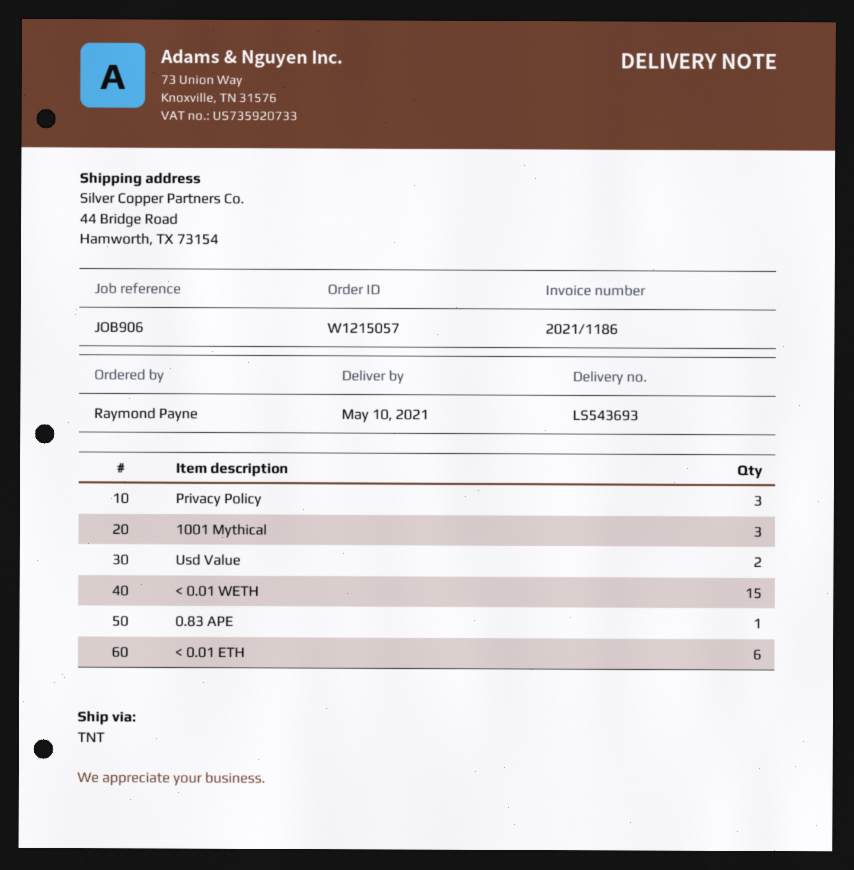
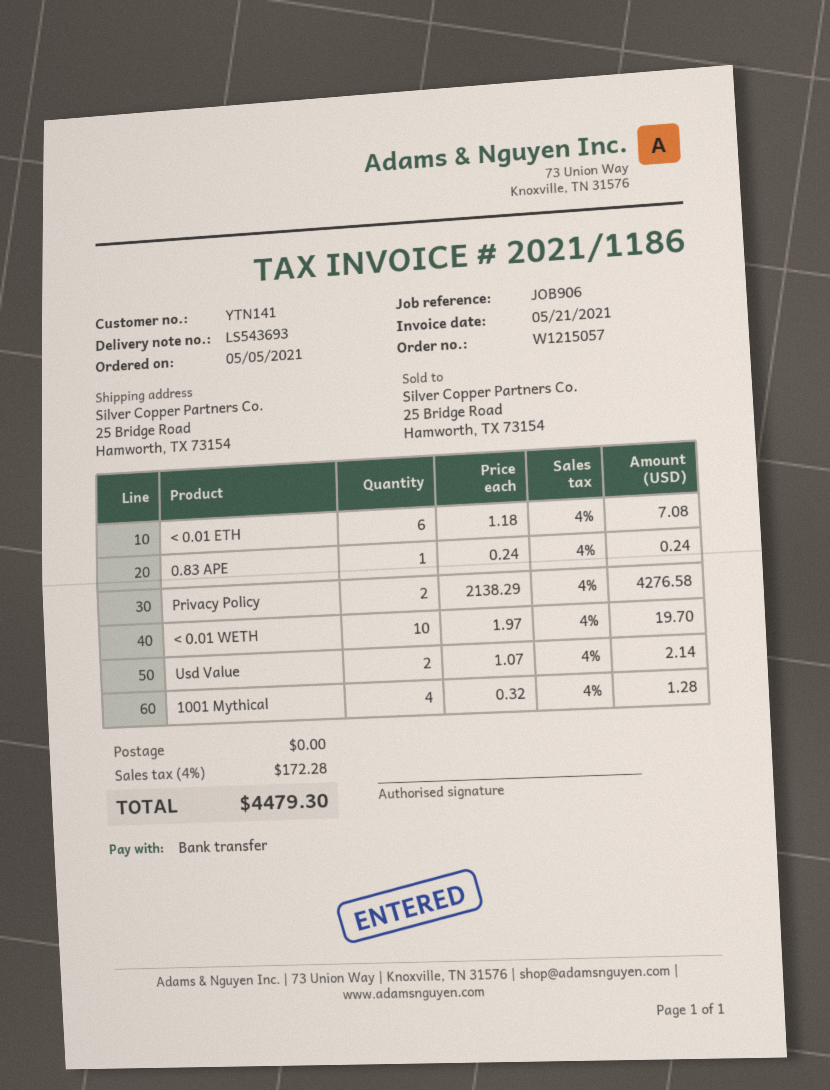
ship to: 44 Bridge Road, Hamworth, TX 73154 -> 25 Bridge Road, Hamworth, TX 73154
Privacy Policy: 3 -> 2
1001 Mythical: 3 -> 4
< 0.01 WETH: 15 -> 10

